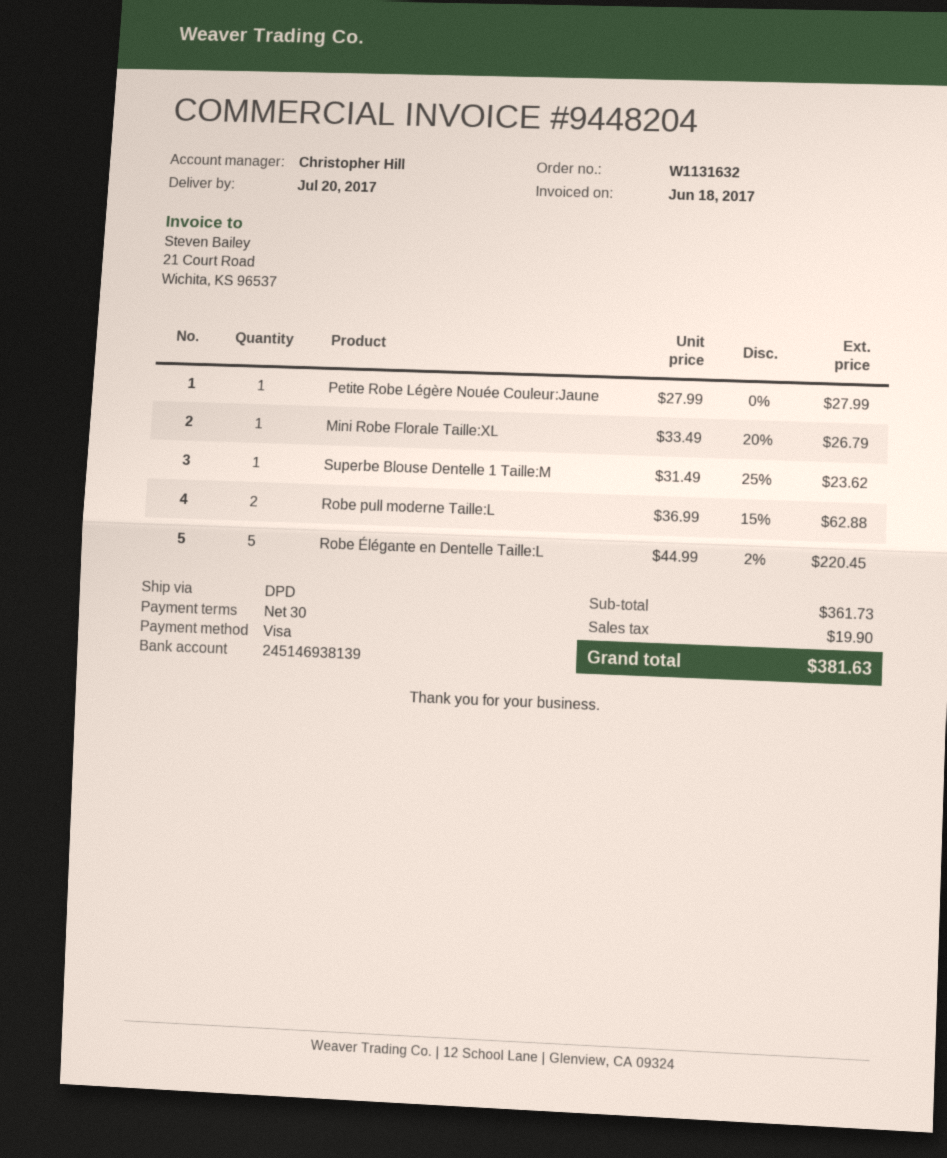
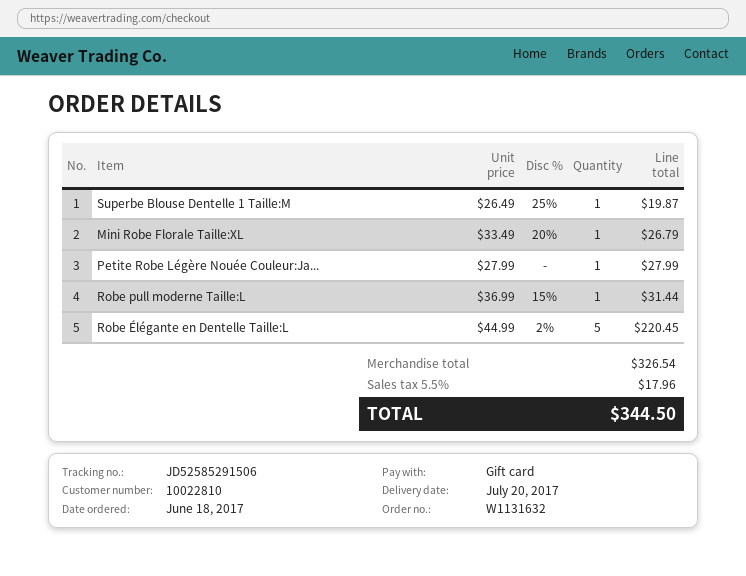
payment method: Visa -> gift card
Superbe Blouse Dentelle 1 Taille:M: 1 x 31.49 - 25% = 23.62 -> 1 x 26.49 - 25% = 19.87
Robe pull moderne Taille:L: 2 x 36.99 - 15% = 62.88 -> 1 x 36.99 - 15% = 31.44
subtotal: 361.73 -> 326.54
tax: 19.90 -> 17.96
total: 381.63 -> 344.50

